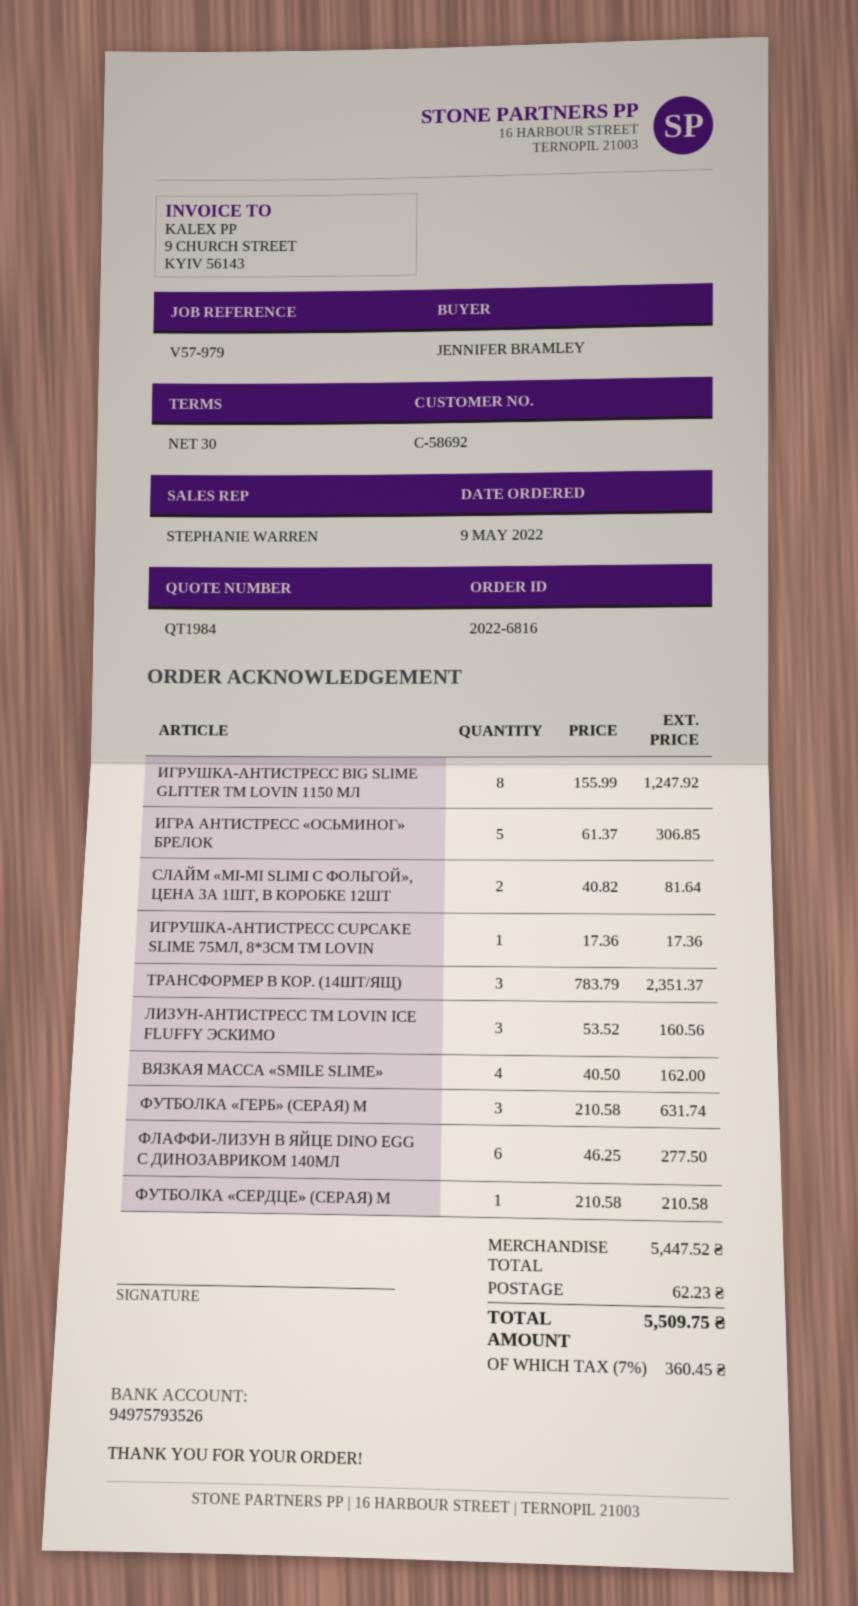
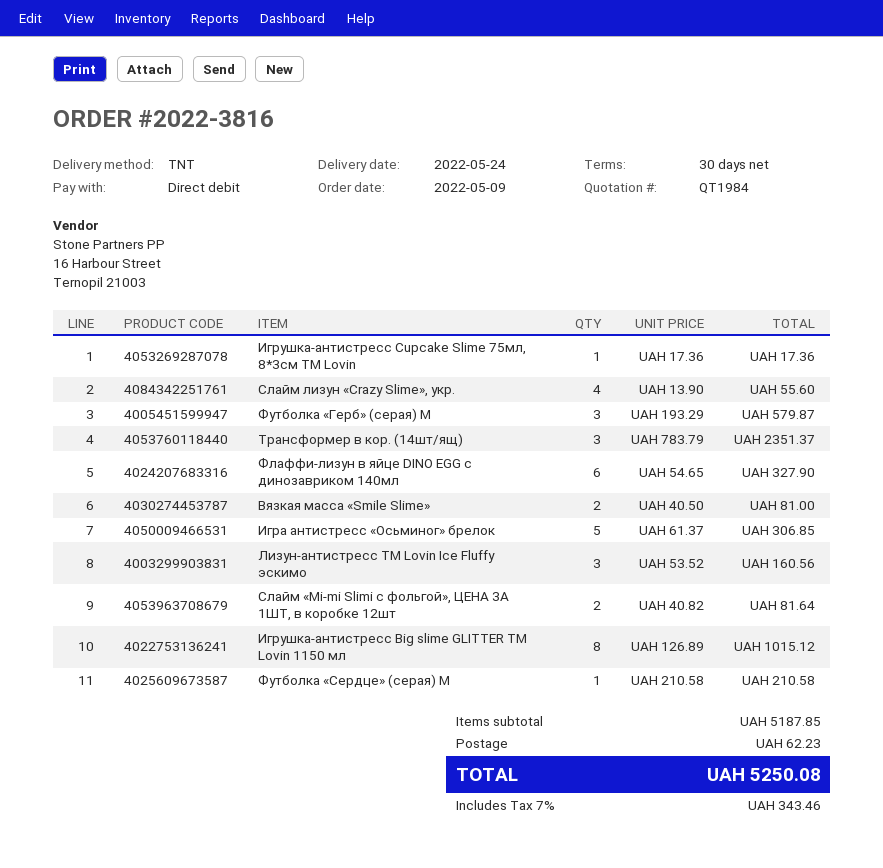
order number: 2022-6816 -> 2022-3816
ИГРУШКА-АНТИСТРЕСС BIG SLIME GLITTER ТМ LOVIN 1150 МЛ: 8 x 155.99 = 1247.92 -> 8 x 126.89 = 1015.12
ВЯЗКАЯ МАССА «SMILE SLIME»: 4 x 40.50 = 162.00 -> 2 x 40.50 = 81.00
ФУТБОЛКА «ГЕРБ» (СЕРАЯ) M: 3 x 210.58 = 631.74 -> 3 x 193.29 = 579.87
ФЛАФФИ-ЛИЗУН В ЯЙЦЕ DINO EGG С ДИНОЗАВРИКОМ 140МЛ: 6 x 46.25 = 277.50 -> 6 x 54.65 = 327.90
Слайм лизун «Crazy Slime», укр.: none -> 4 x 13.90 = 55.60
subtotal: 5447.52 -> 5187.85
tax: 7% = 360.45 -> 7% = 343.46
total: 5509.75 -> 5250.08

